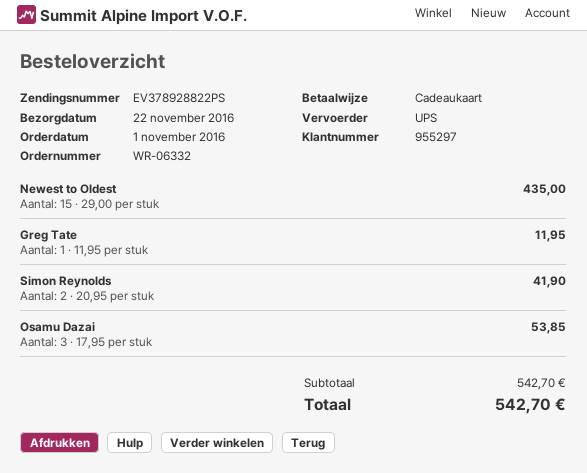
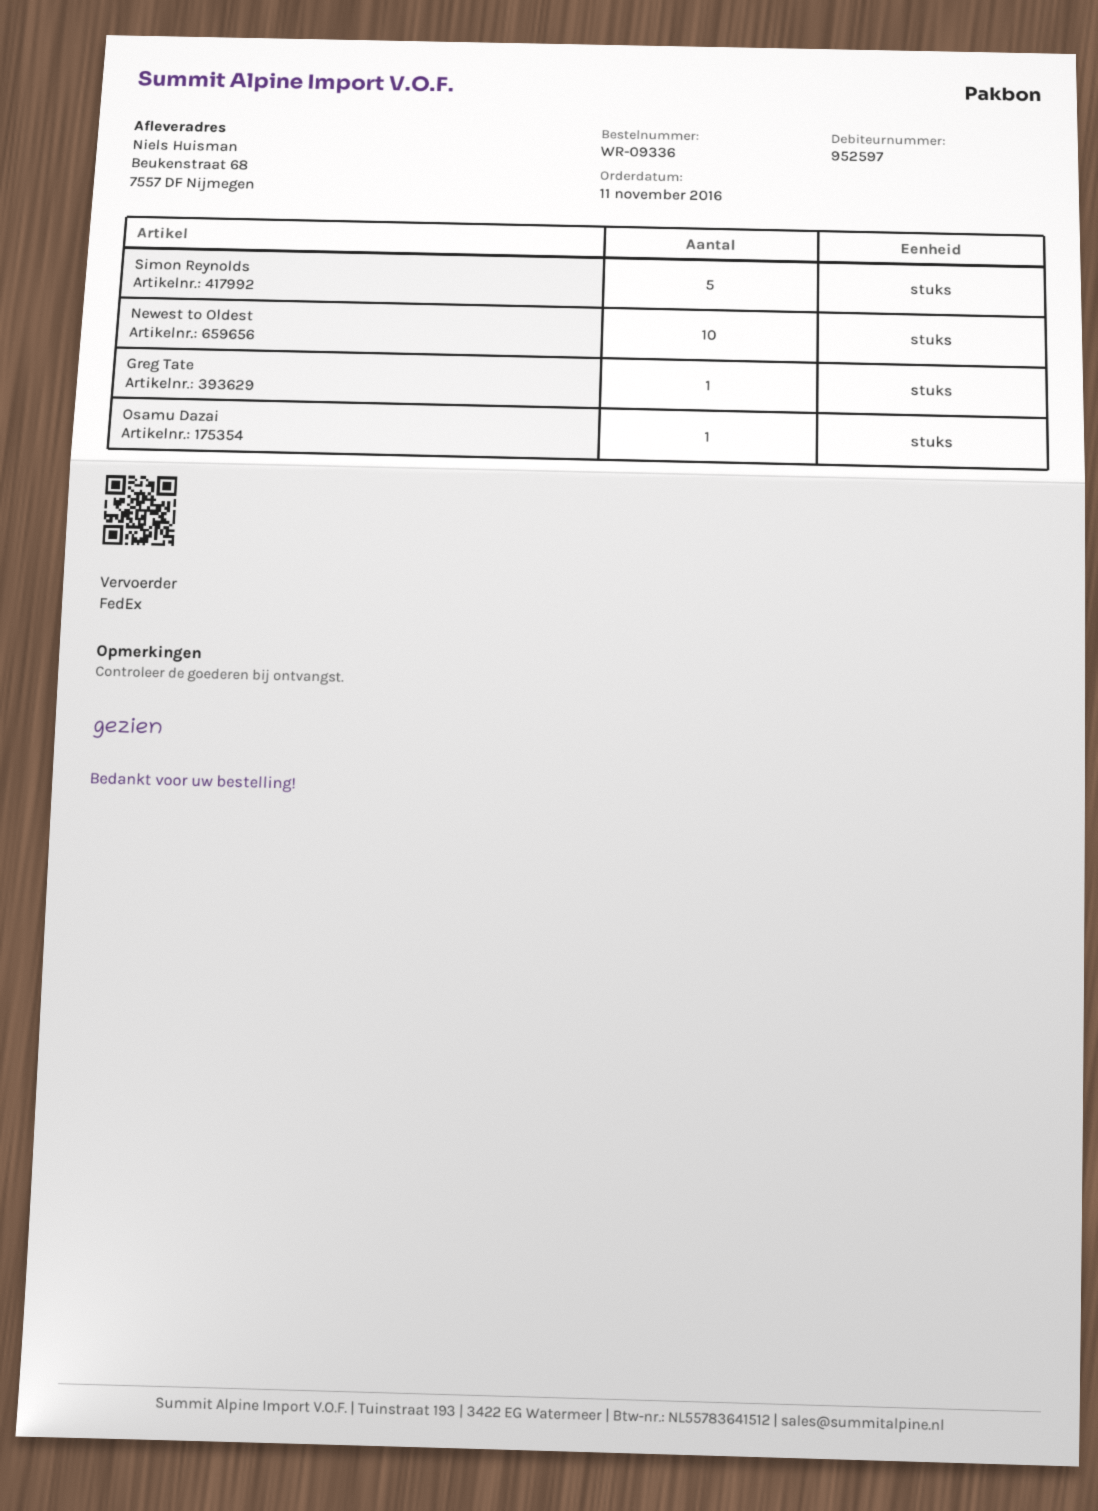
order number: WR-06332 -> WR-09336
order date: 2016-11-01 -> 2016-11-11
customer number: 955297 -> 952597
shipping method: UPS -> FedEx
Newest to Oldest: 15 -> 10
Simon Reynolds: 2 -> 5
Osamu Dazai: 3 -> 1

